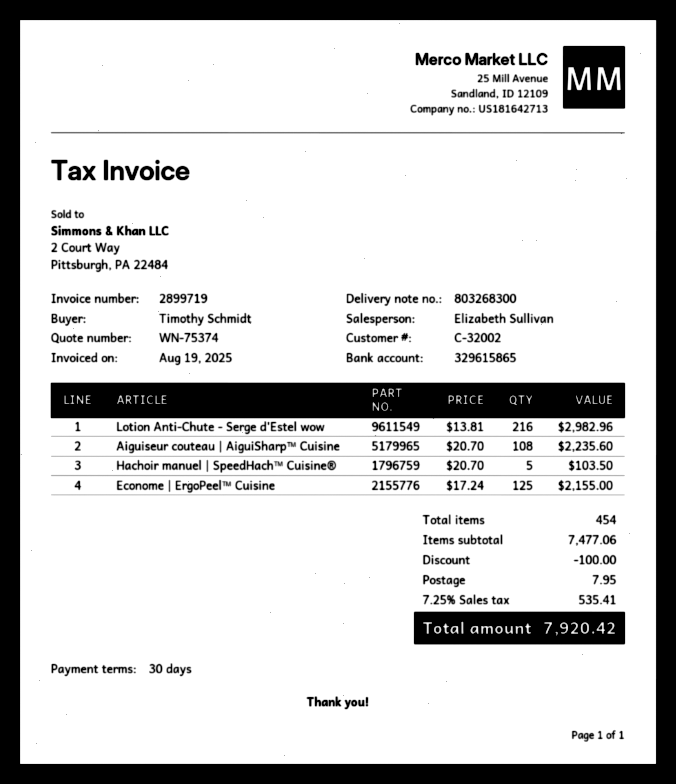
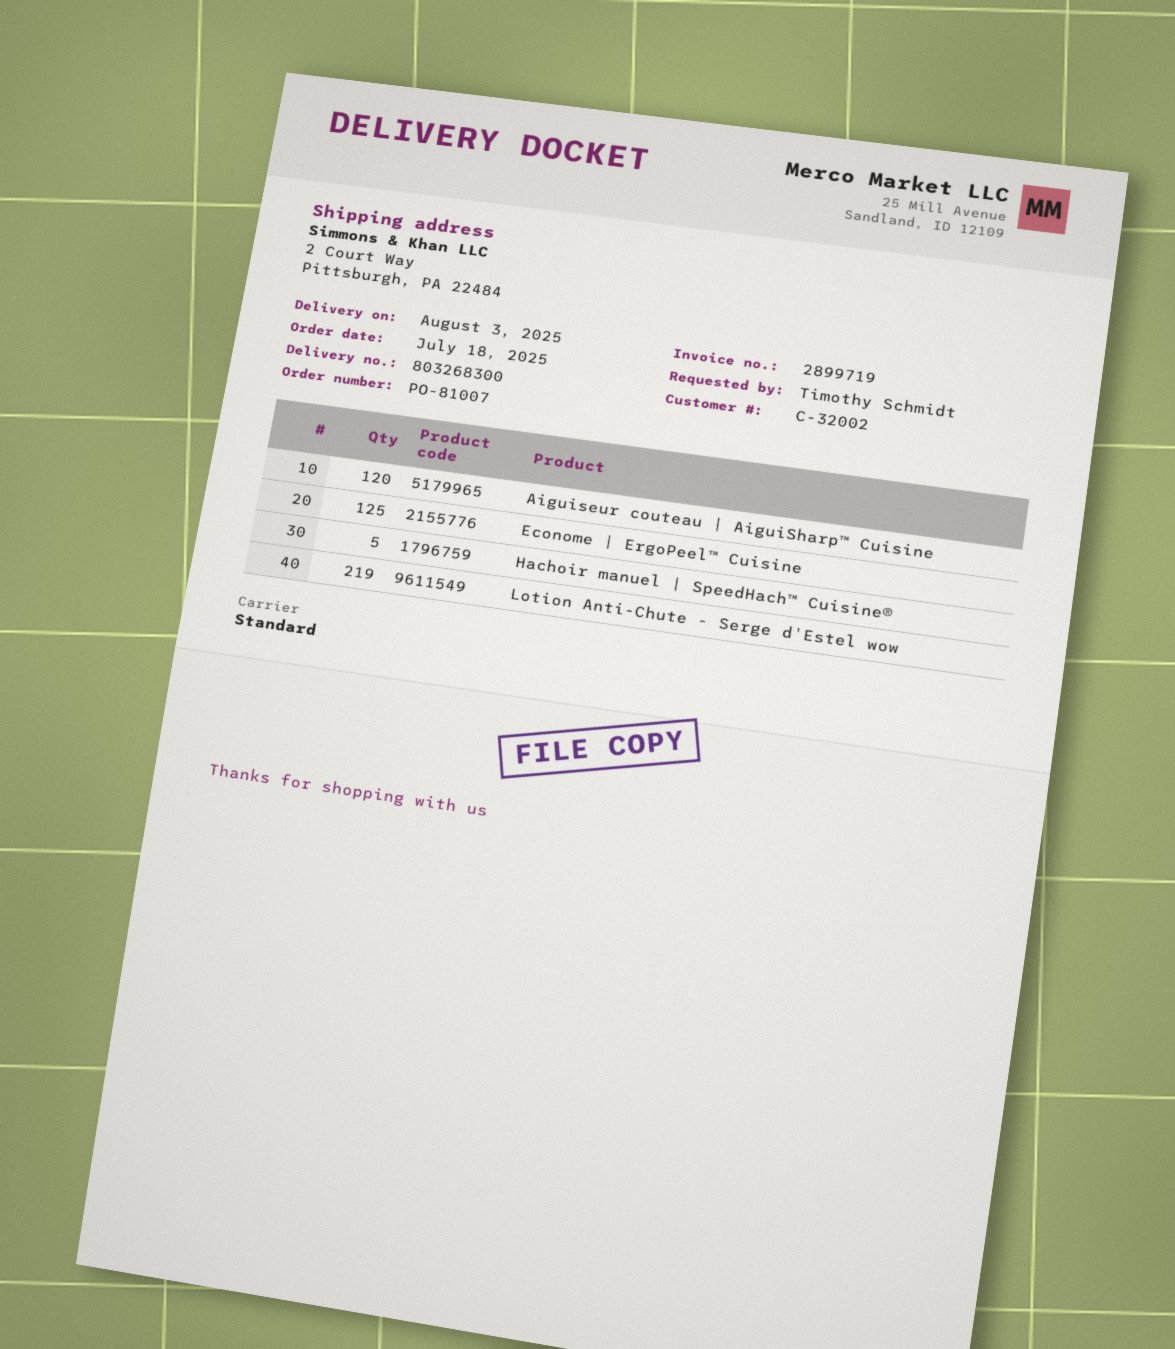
Lotion Anti-Chute - Serge d'Estel wow: 216 -> 219
Aiguiseur couteau | AiguiSharp™ Cuisine: 108 -> 120

